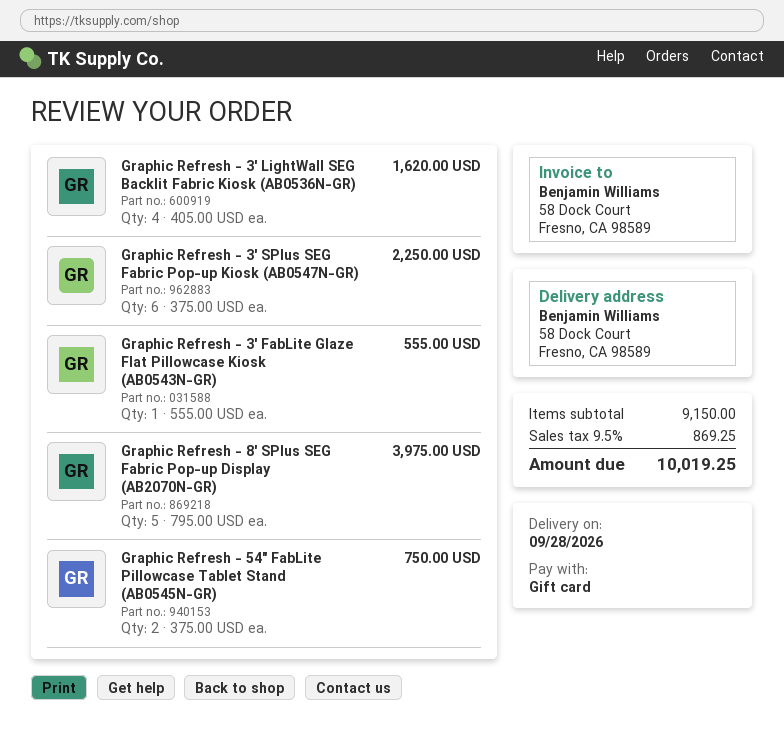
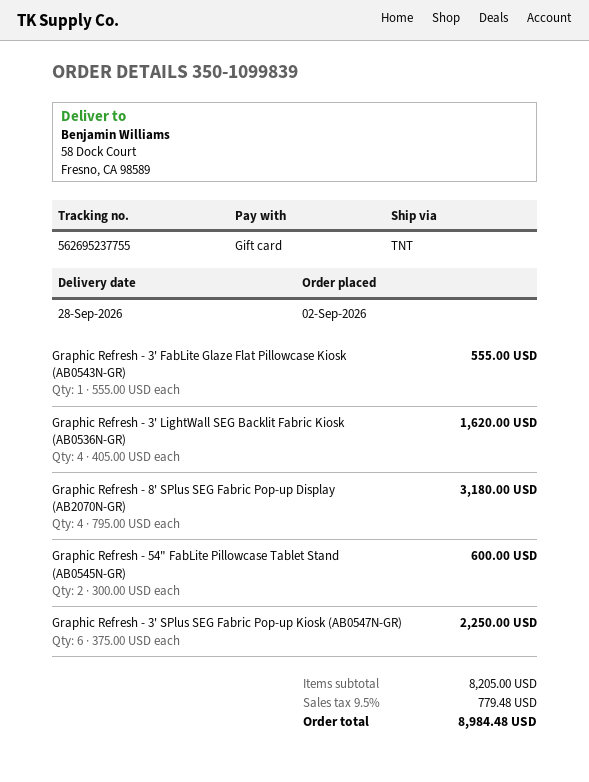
Graphic Refresh - 8' SPlus SEG Fabric Pop-up Display (AB2070N-GR): 5 x 795.00 = 3975.00 -> 4 x 795.00 = 3180.00
Graphic Refresh - 54" FabLite Pillowcase Tablet Stand (AB0545N-GR): 2 x 375.00 = 750.00 -> 2 x 300.00 = 600.00
subtotal: 9150.00 -> 8205.00
tax: 9.5% = 869.25 -> 9.5% = 779.48
total: 10019.25 -> 8984.48

